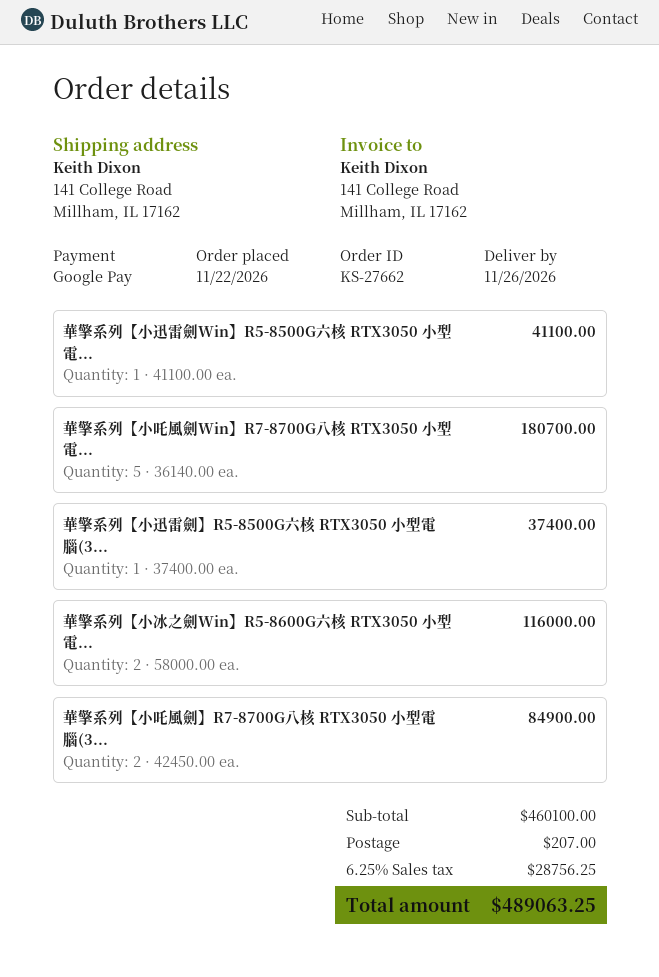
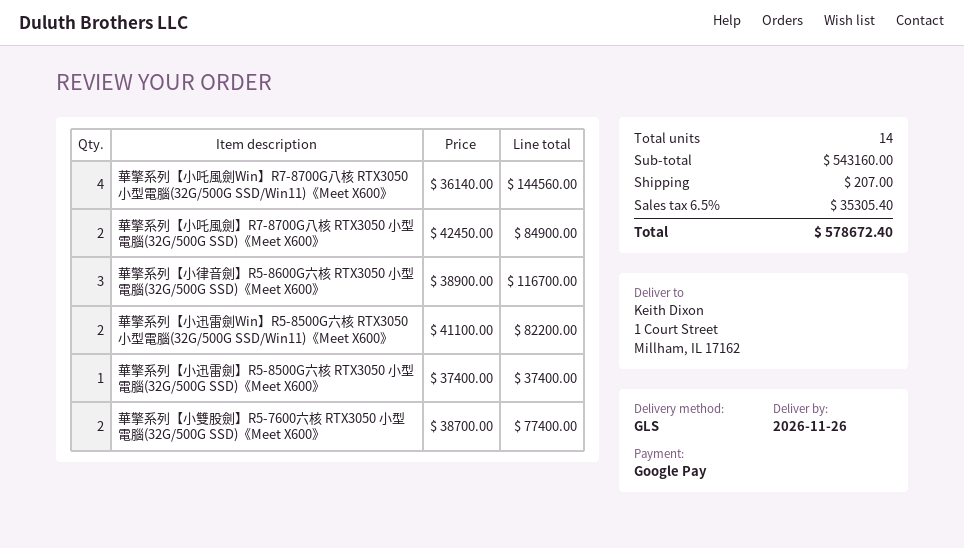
ship to: 141 College Road, Millham, IL 17162 -> 1 Court Street, Millham, IL 17162
華擎系列【小迅雷劍Win】R5-8500G六核 RTX3050 小型電...: 1 x 41100.00 = 41100.00 -> 2 x 41100.00 = 82200.00
華擎系列【小吒風劍Win】R7-8700G八核 RTX3050 小型電...: 5 x 36140.00 = 180700.00 -> 4 x 36140.00 = 144560.00
華擎系列【小冰之劍Win】R5-8600G六核 RTX3050 小型電...: 2 x 58000.00 = 116000.00 -> none
華擎系列【小律音劍】R5-8600G六核 RTX3050 小型電腦(32G/500G SSD)《Meet X600》: none -> 3 x 38900.00 = 116700.00
華擎系列【小雙股劍】R5-7600六核 RTX3050 小型電腦(32G/500G SSD)《Meet X600》: none -> 2 x 38700.00 = 77400.00
subtotal: 460100.00 -> 543160.00
tax: 6.25% = 28756.25 -> 6.5% = 35305.40
total: 489063.25 -> 578672.40

